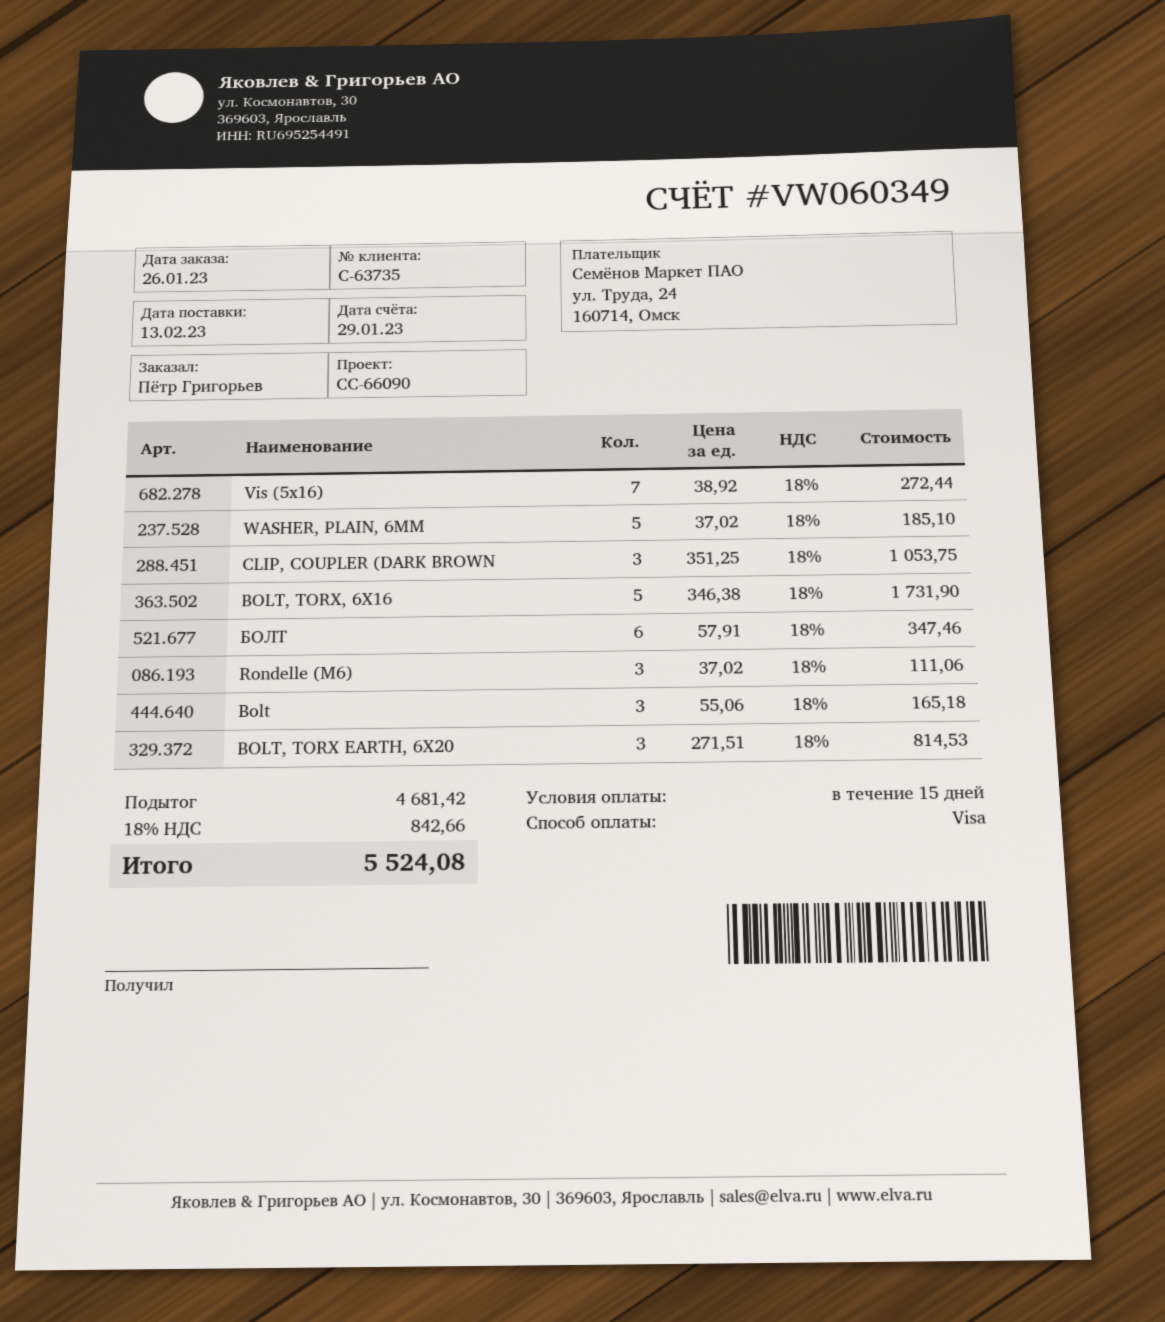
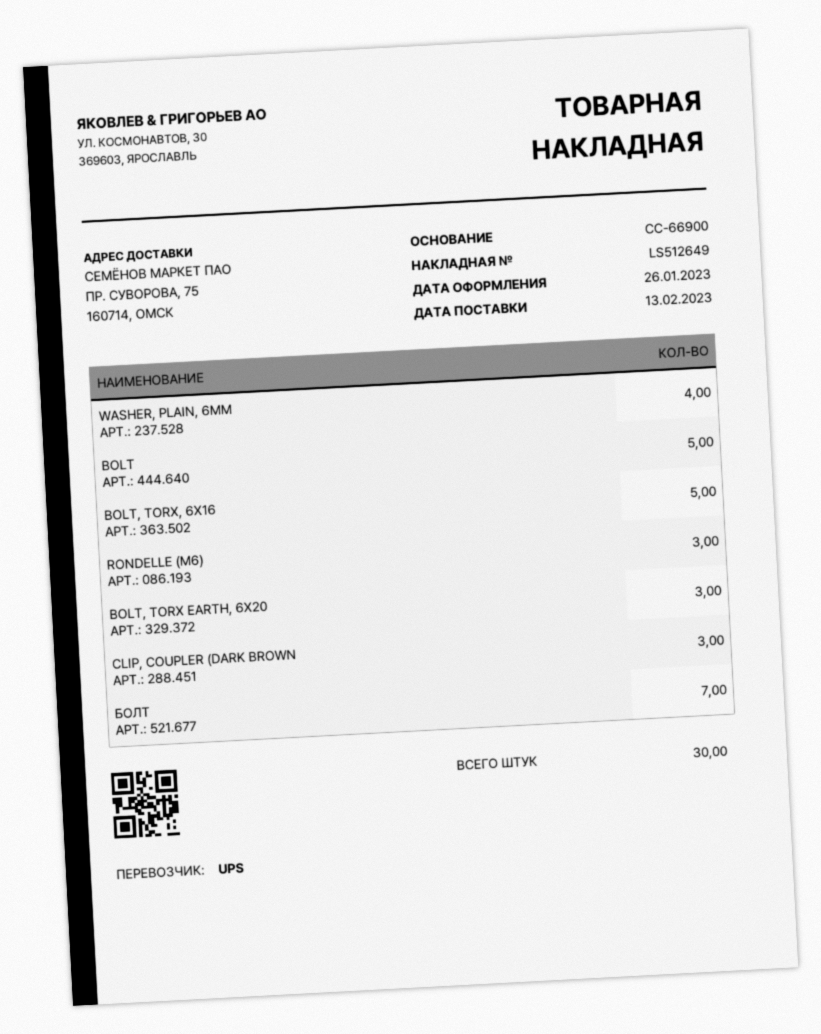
reference: CC-66090 -> CC-66900
Vis (5x16): 7 -> none
WASHER, PLAIN, 6MM: 5 -> 4
БОЛТ: 6 -> 7
Bolt: 3 -> 5

